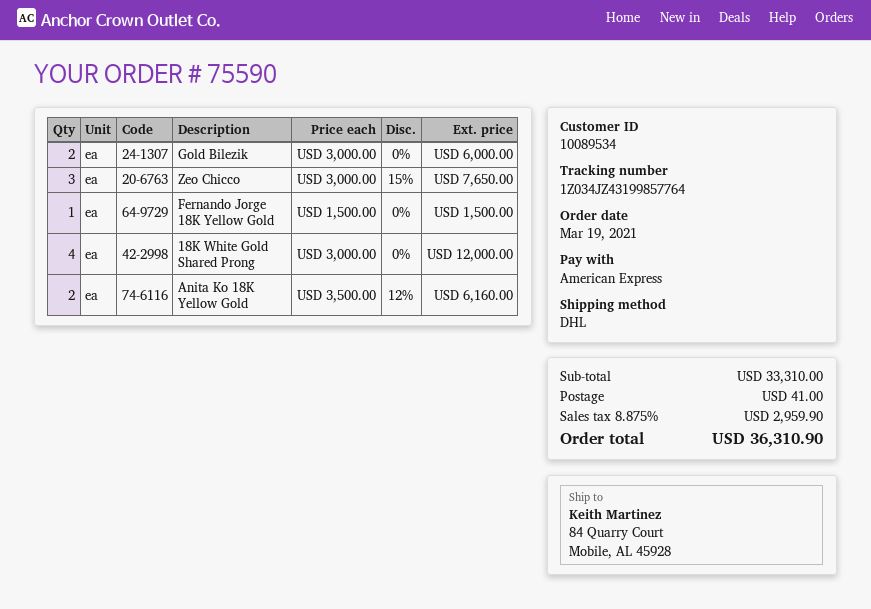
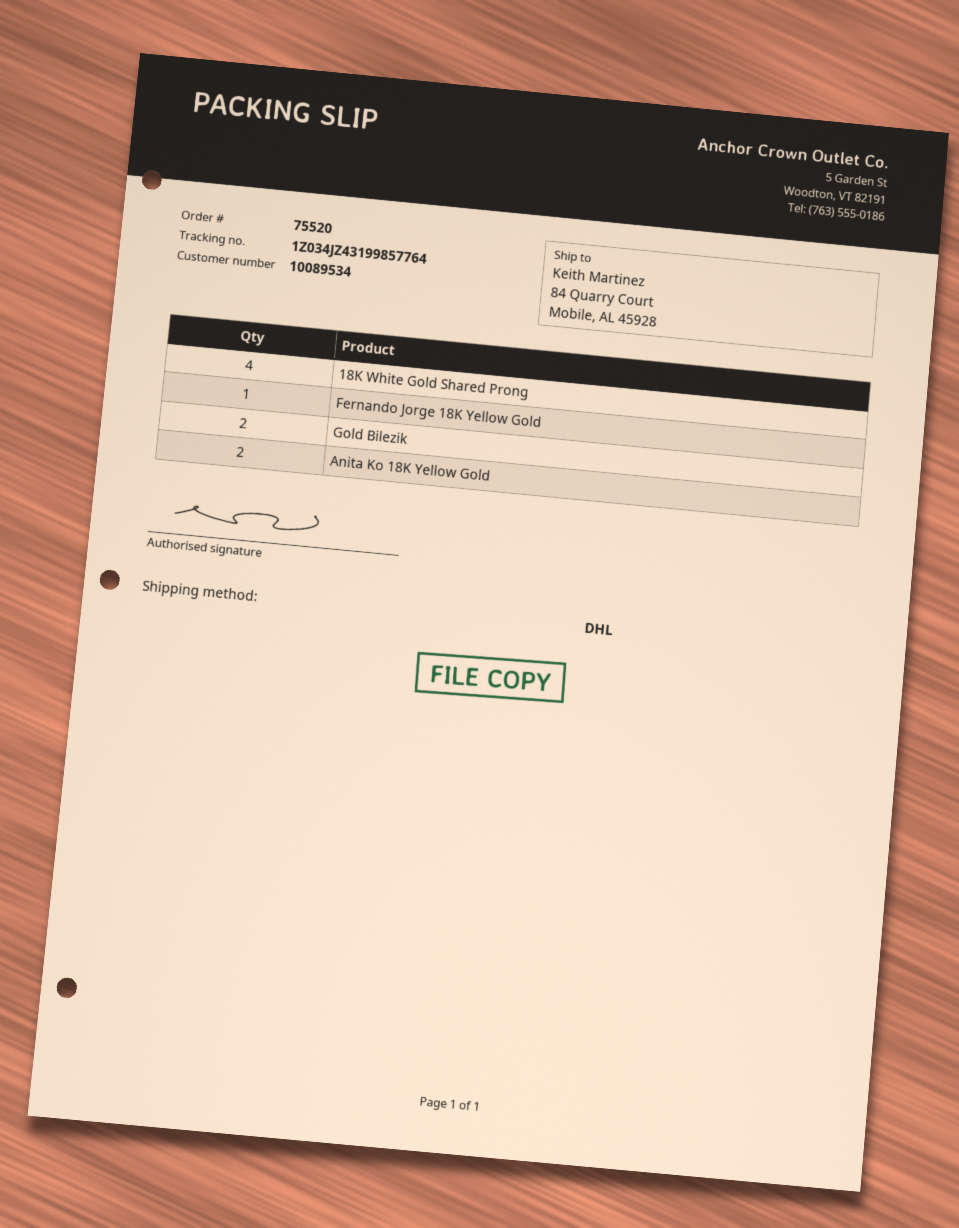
order number: 75590 -> 75520
Zeo Chicco: 3 -> none

